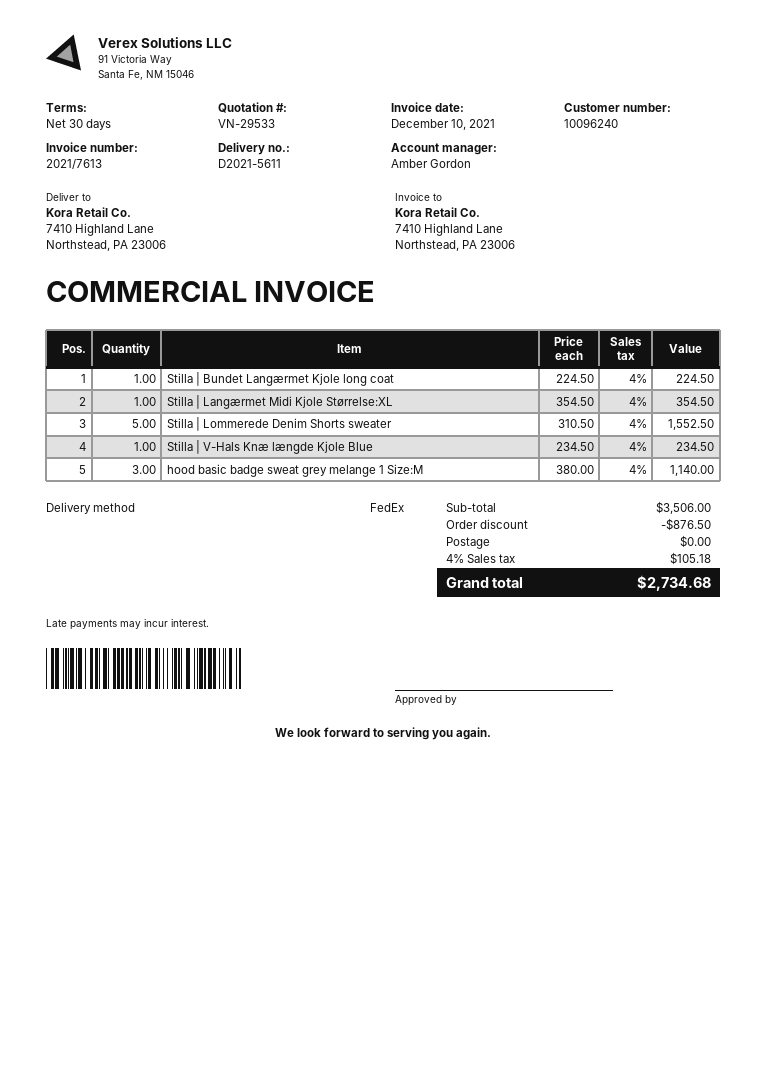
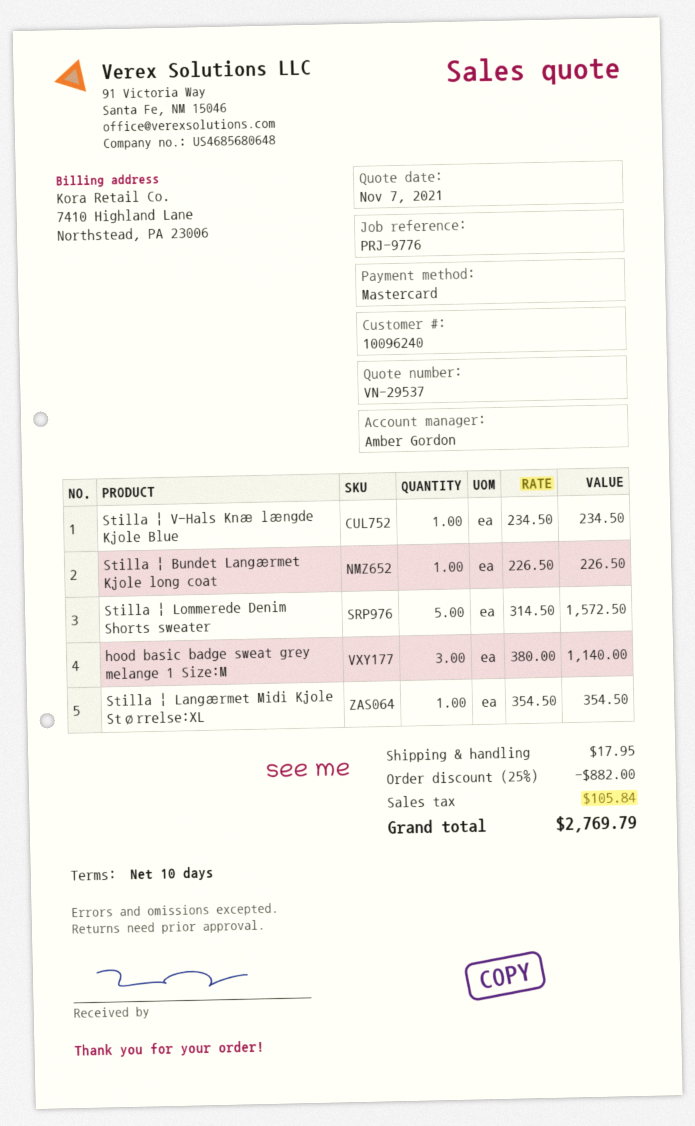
quote number: VN-29533 -> VN-29537
payment terms: 30 days -> 10 days
Stilla | Bundet Langærmet Kjole long coat: 1 x 224.50 = 224.50 -> 1 x 226.50 = 226.50
Stilla | Lommerede Denim Shorts sweater: 5 x 310.50 = 1552.50 -> 5 x 314.50 = 1572.50
discount: 876.50 -> 882.00
shipping: 0.00 -> 17.95
tax: 105.18 -> 105.84
total: 2734.68 -> 2769.79

